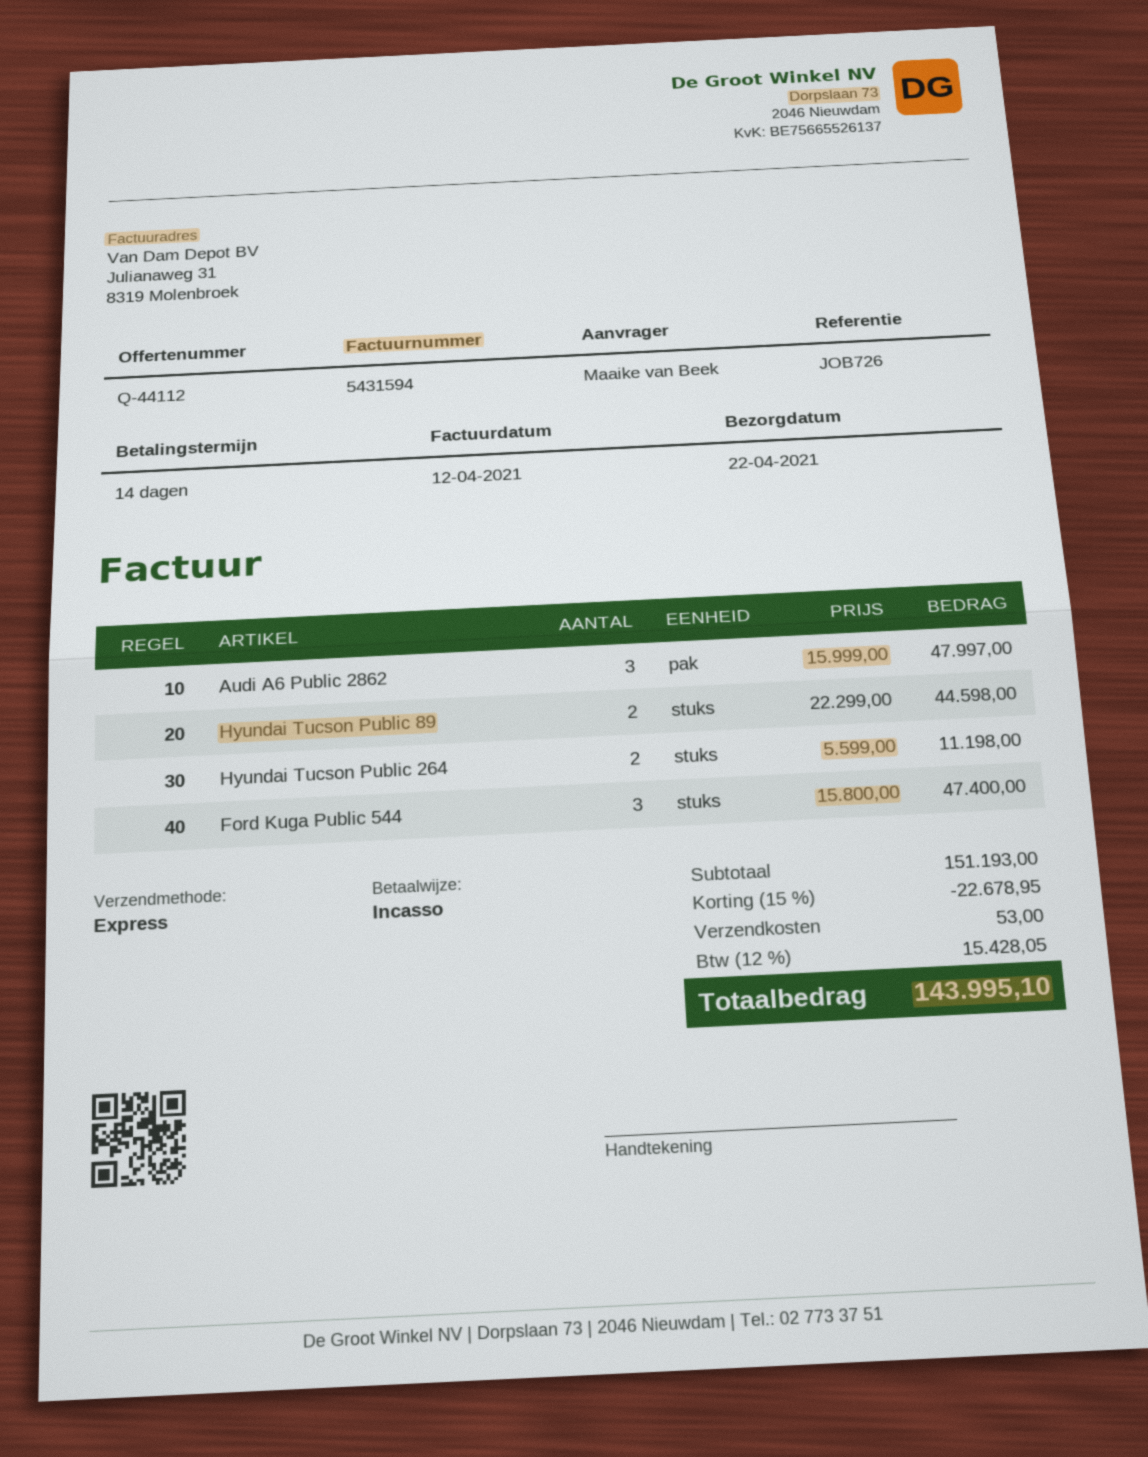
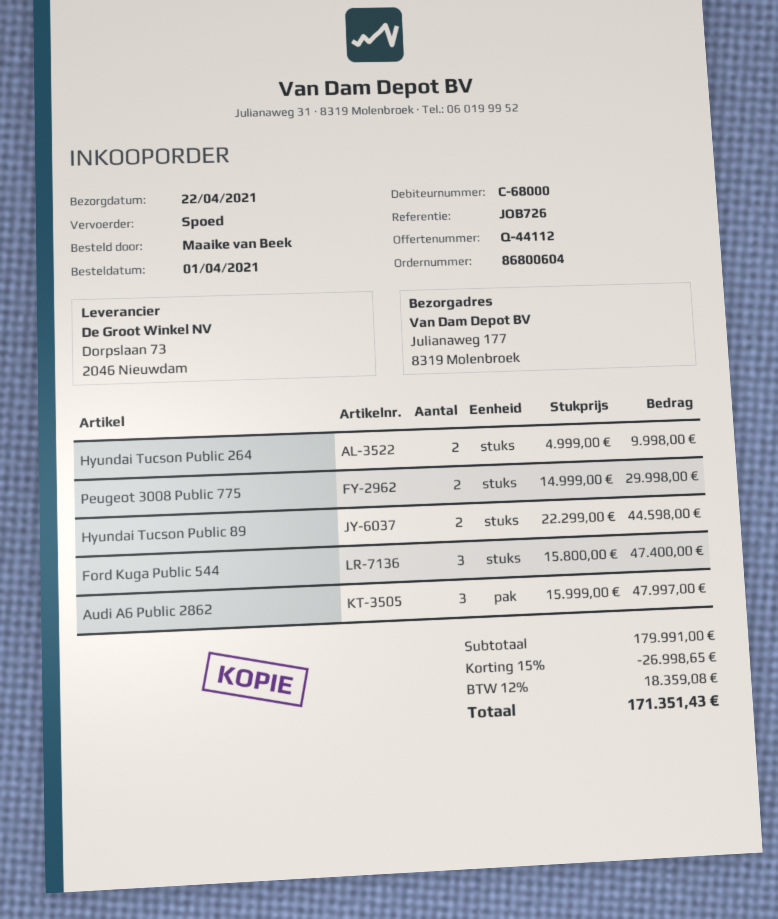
Hyundai Tucson Public 264: 2 x 5599.00 = 11198.00 -> 2 x 4999.00 = 9998.00
Peugeot 3008 Public 775: none -> 2 x 14999.00 = 29998.00
subtotal: 151193.00 -> 179991.00
discount: 15% = 22678.95 -> 15% = 26998.65
shipping: 53.00 -> none
tax: 12% = 15428.05 -> 12% = 18359.08
total: 143995.10 -> 171351.43

